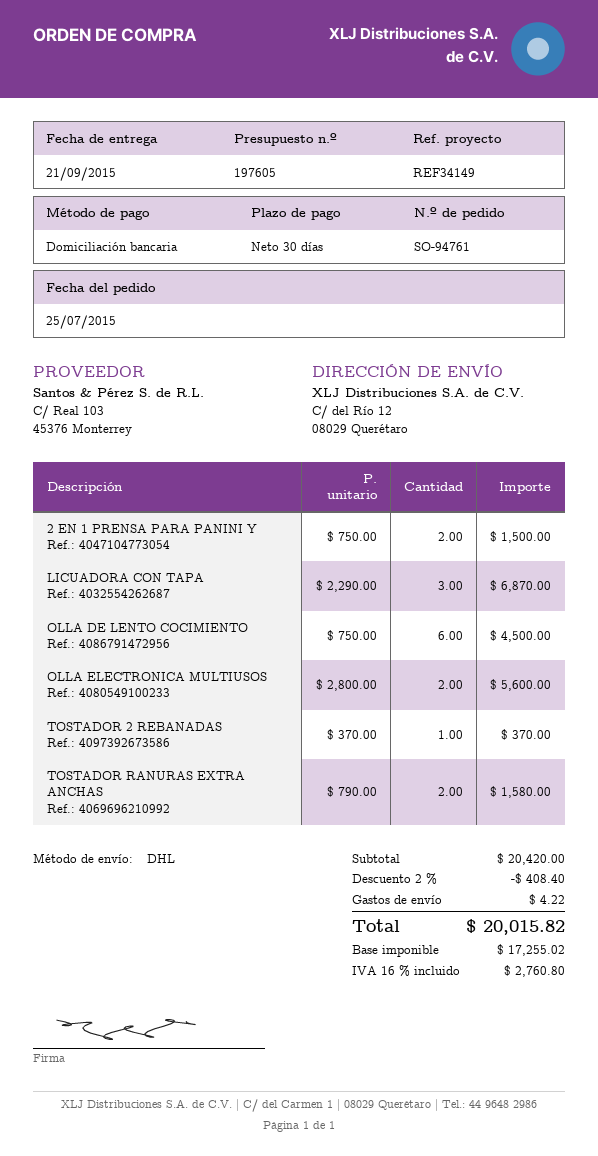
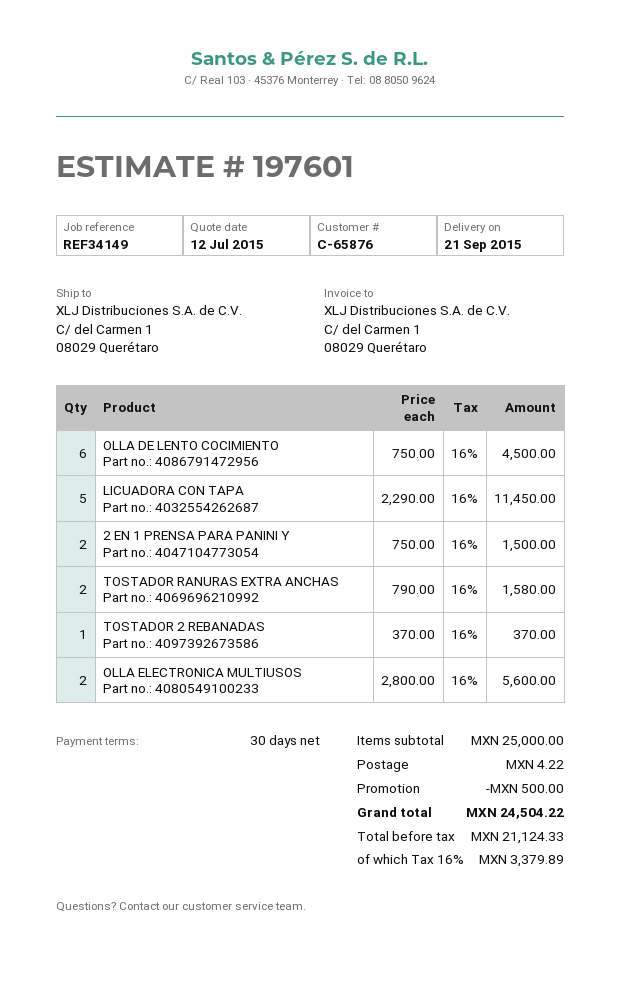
quote number: 197605 -> 197601
ship to: C/ del Río 12, 08029 Querétaro -> C/ del Carmen 1, 08029 Querétaro
LICUADORA CON TAPA: 3 x 2290.00 = 6870.00 -> 5 x 2290.00 = 11450.00
subtotal: 20420.00 -> 25000.00
discount: 408.40 -> 500.00
net: 17255.02 -> 21124.33
tax: 16% = 2760.80 -> 16% = 3379.89
total: 20015.82 -> 24504.22

